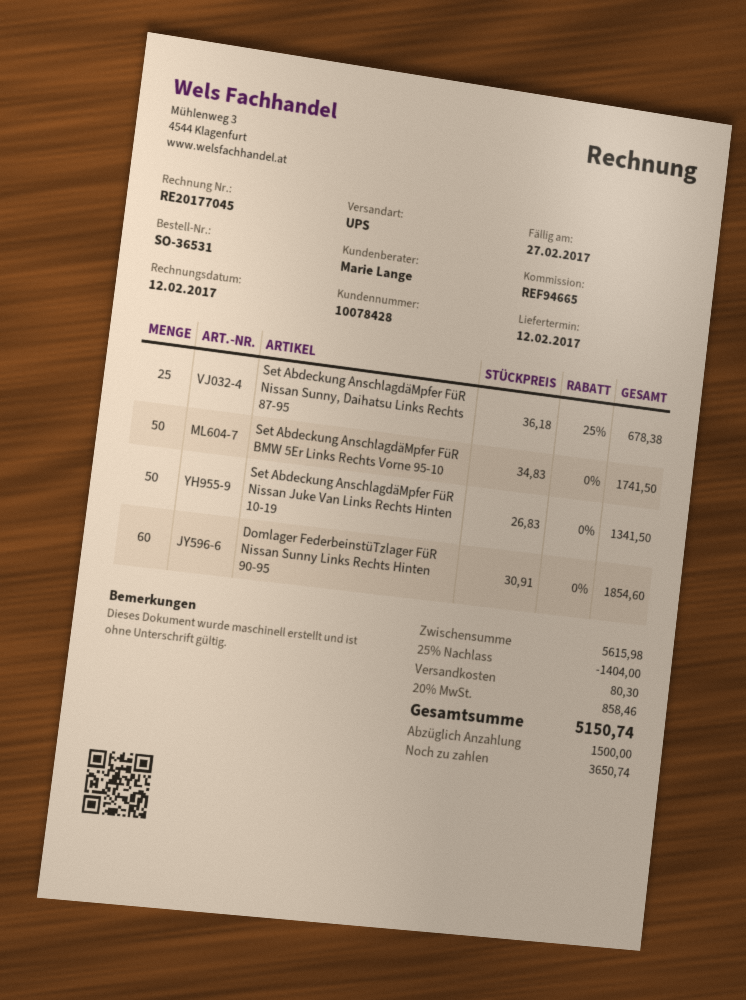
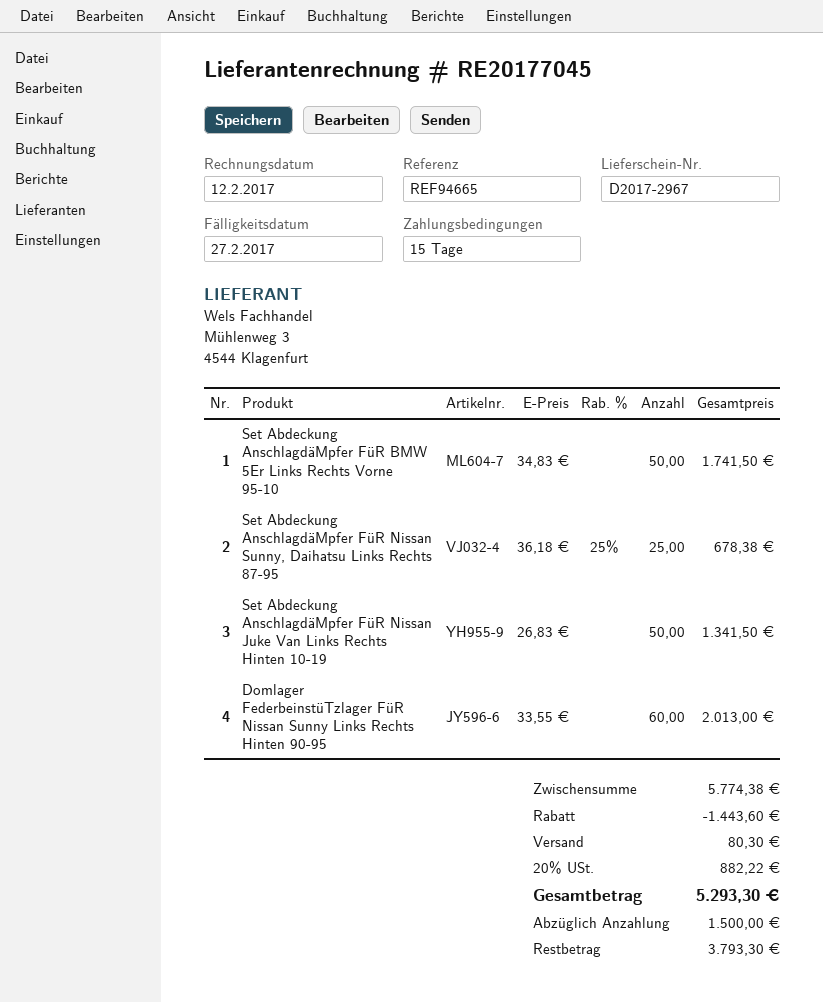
Domlager FederbeinstüTzlager FüR Nissan Sunny Links Rechts Hinten 90-95: 60 x 30.91 = 1854.60 -> 60 x 33.55 = 2013.00
subtotal: 5615.98 -> 5774.38
discount: 1404.00 -> 1443.60
tax: 20% = 858.46 -> 20% = 882.22
total: 5150.74 -> 5293.30
balance: 3650.74 -> 3793.30

